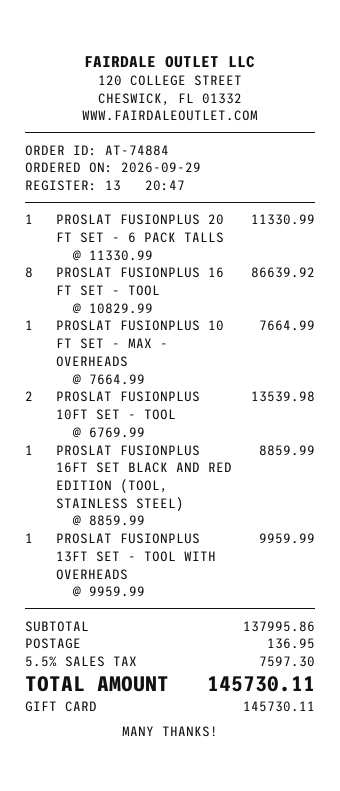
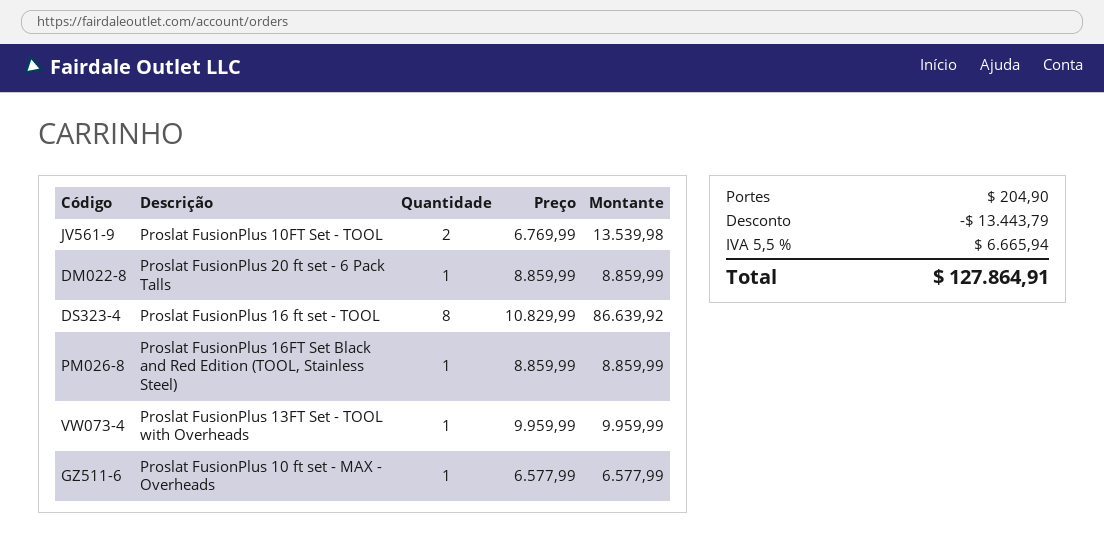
PROSLAT FUSIONPLUS 20 FT SET - 6 PACK TALLS: 1 x 11330.99 = 11330.99 -> 1 x 8859.99 = 8859.99
PROSLAT FUSIONPLUS 10 FT SET - MAX - OVERHEADS: 1 x 7664.99 = 7664.99 -> 1 x 6577.99 = 6577.99
discount: none -> 13443.79
shipping: 136.95 -> 204.90
tax: 5.5% = 7597.30 -> 5.5% = 6665.94
total: 145730.11 -> 127864.91

